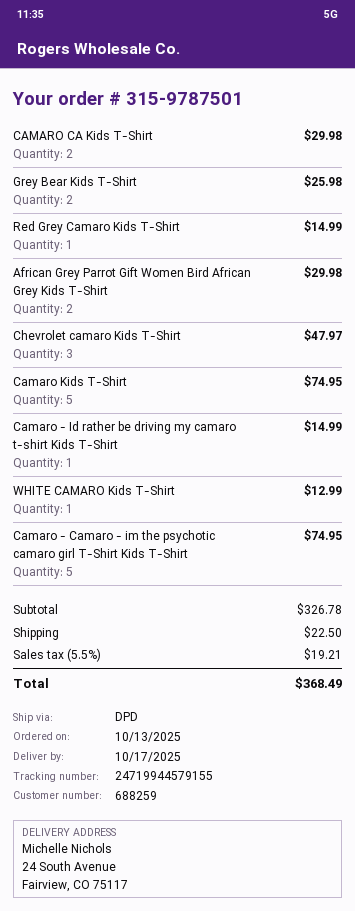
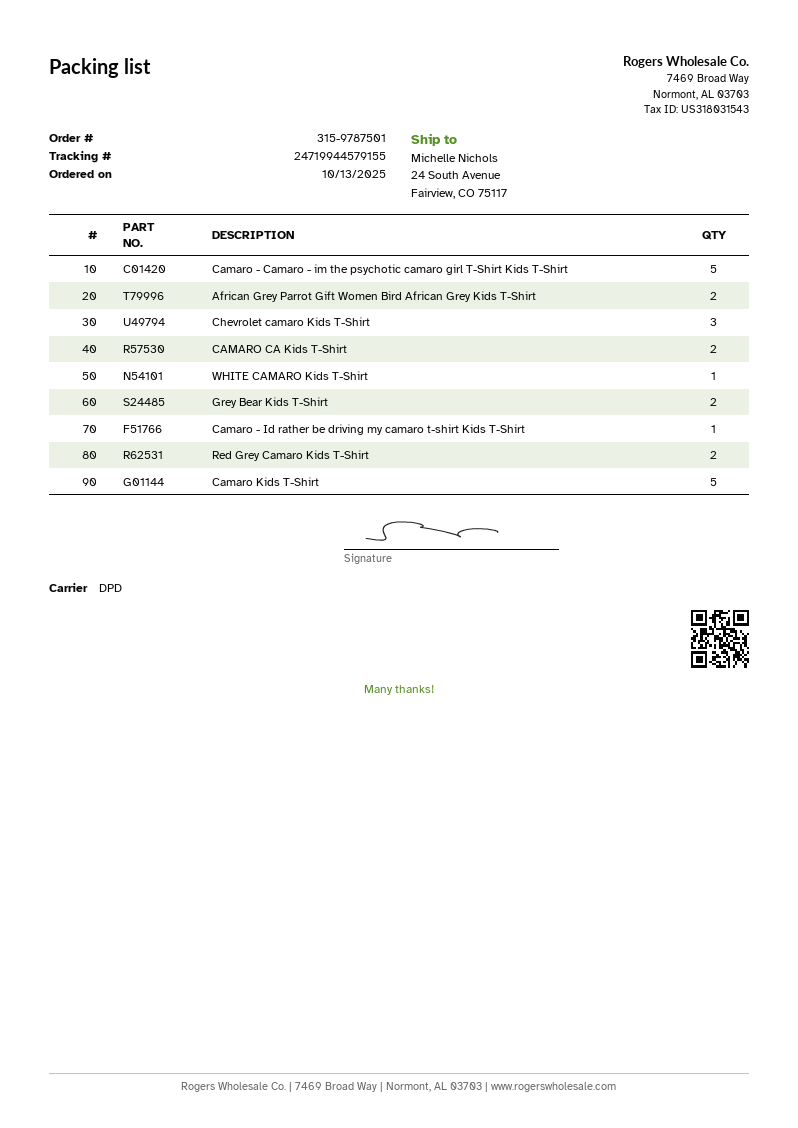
Red Grey Camaro Kids T-Shirt: 1 -> 2

